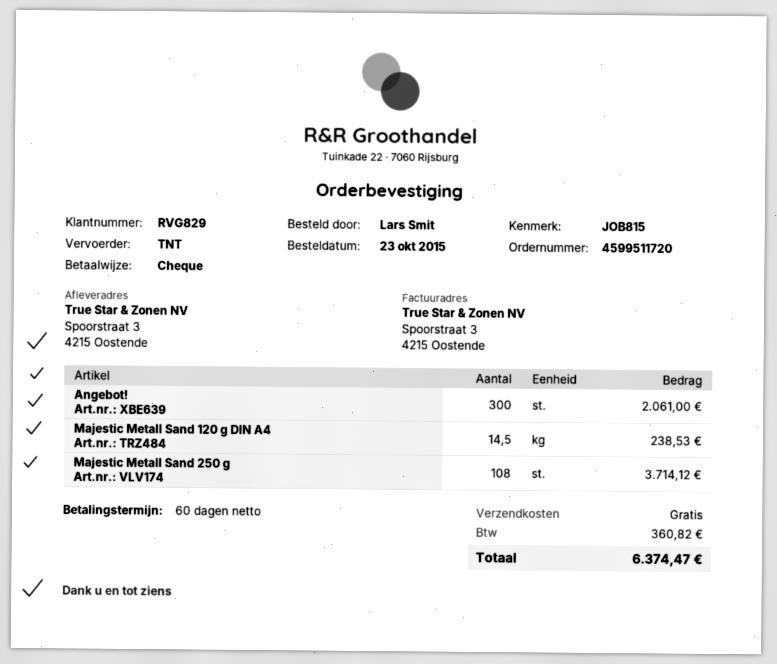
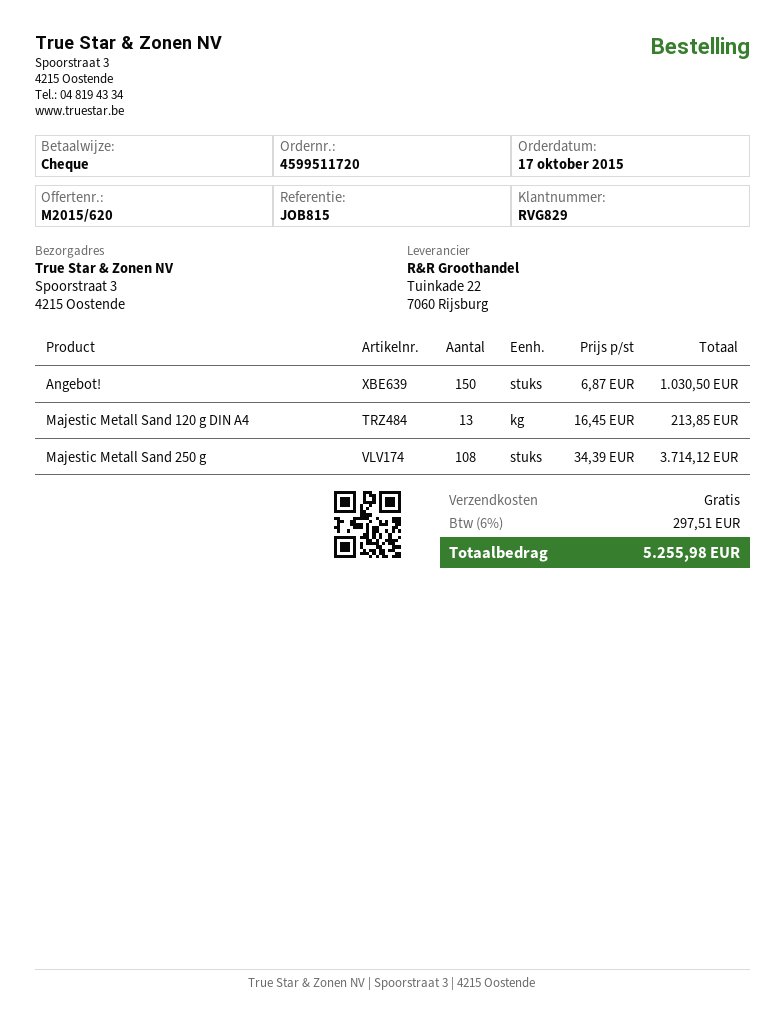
order date: 2015-10-23 -> 2015-10-17
Angebot!: 300 for 2061.00 -> 150 for 1030.50
Majestic Metall Sand 120 g DIN A4: 14.5 for 238.53 -> 13 for 213.85
tax: 360.82 -> 297.51
total: 6374.47 -> 5255.98

